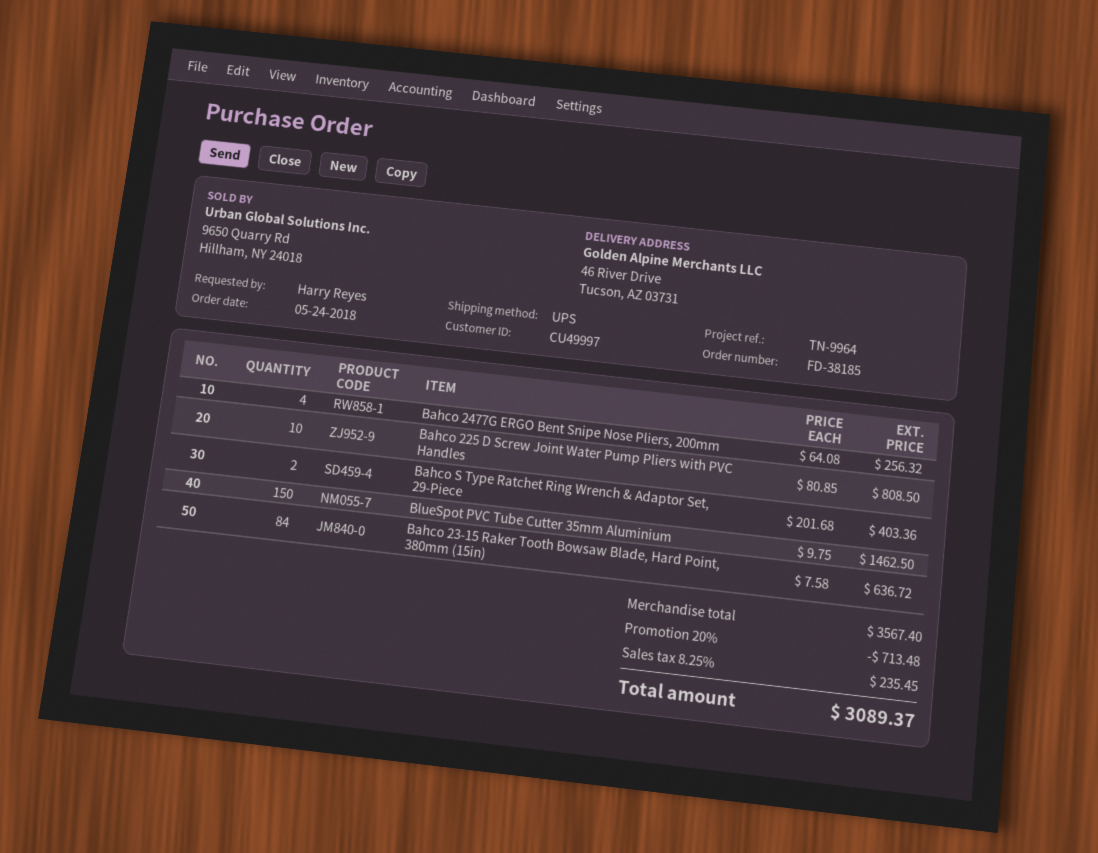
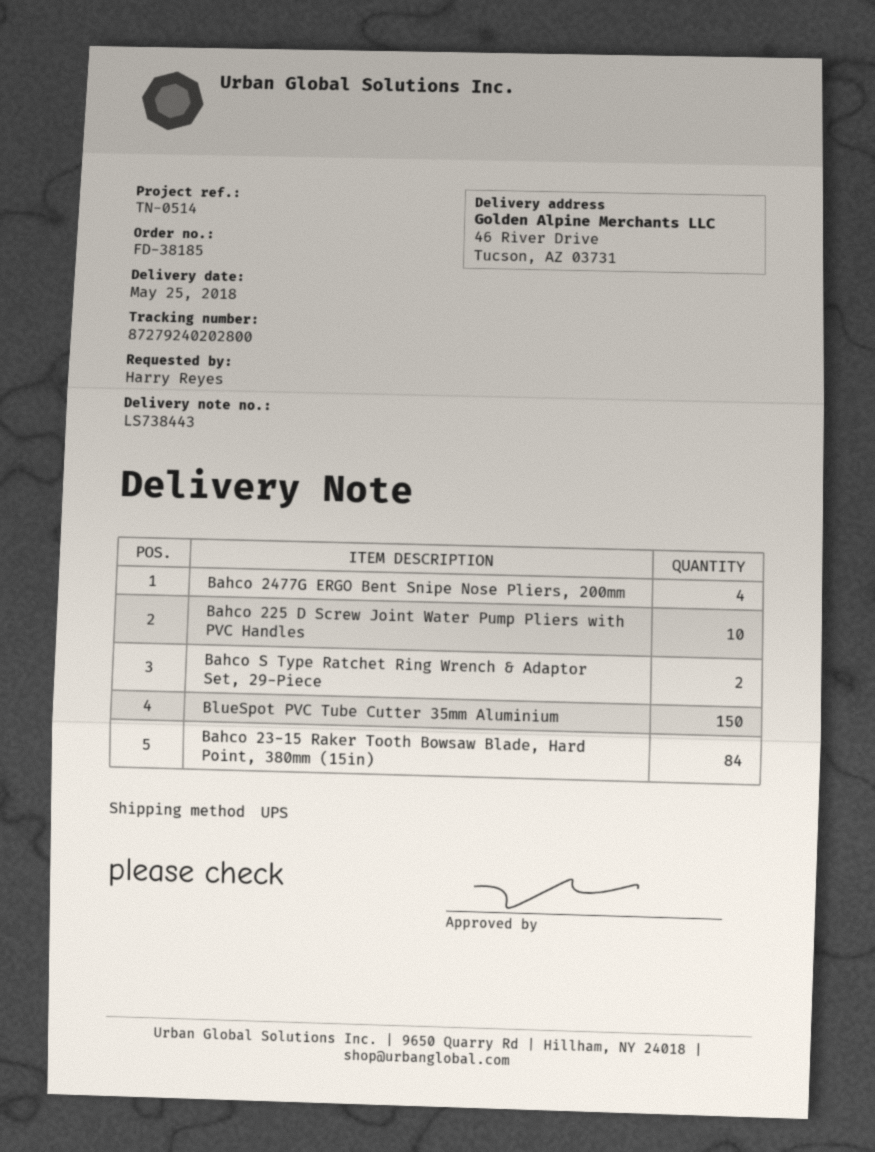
reference: TN-9964 -> TN-0514

